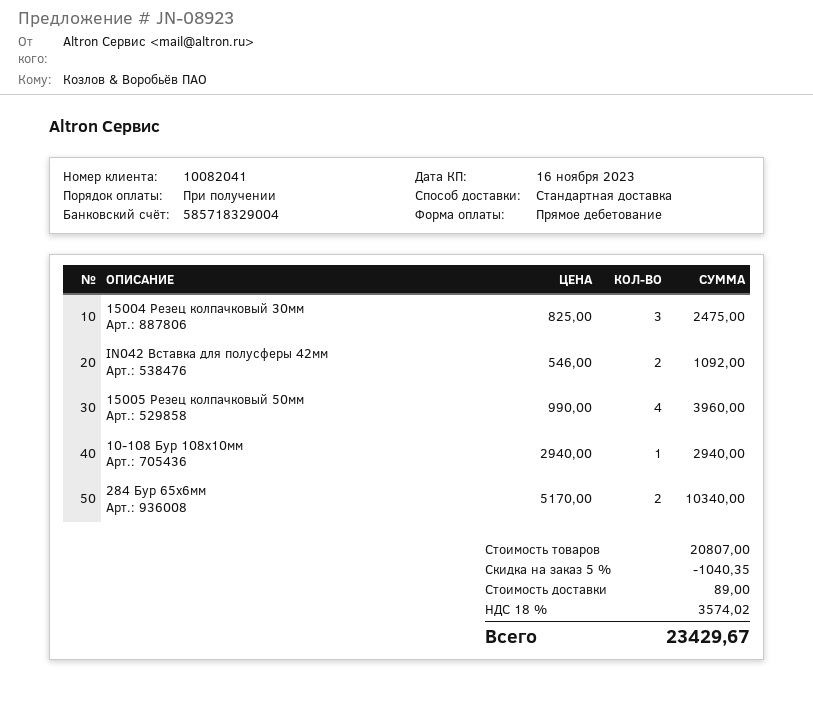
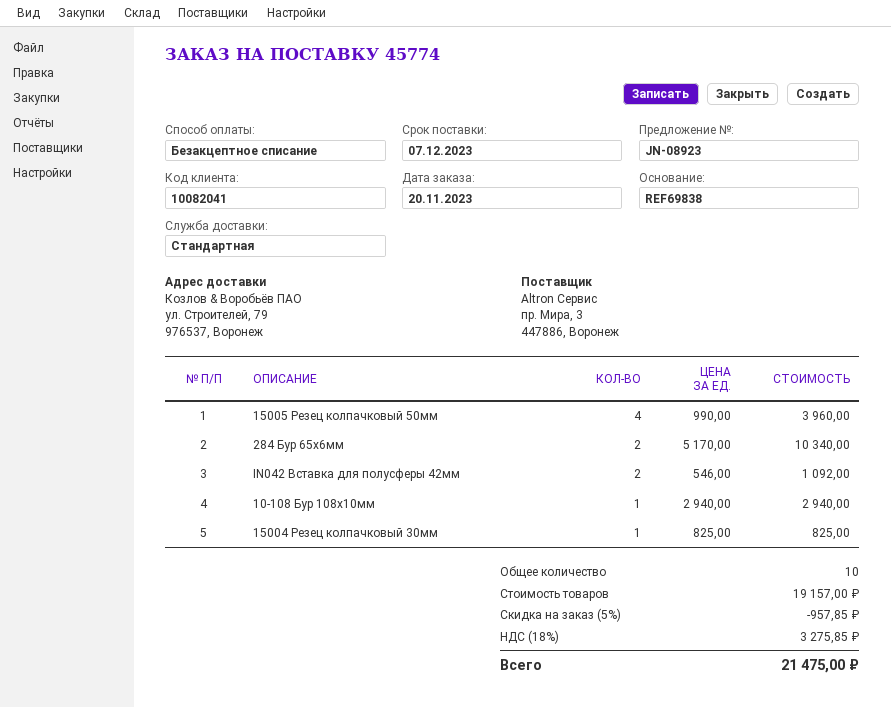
15004 Резец колпачковый 30мм: 3 x 825.00 = 2475.00 -> 1 x 825.00 = 825.00
subtotal: 20807.00 -> 19157.00
discount: 5% = 1040.35 -> 5% = 957.85
shipping: 89.00 -> none
tax: 18% = 3574.02 -> 18% = 3275.85
total: 23429.67 -> 21475.00

